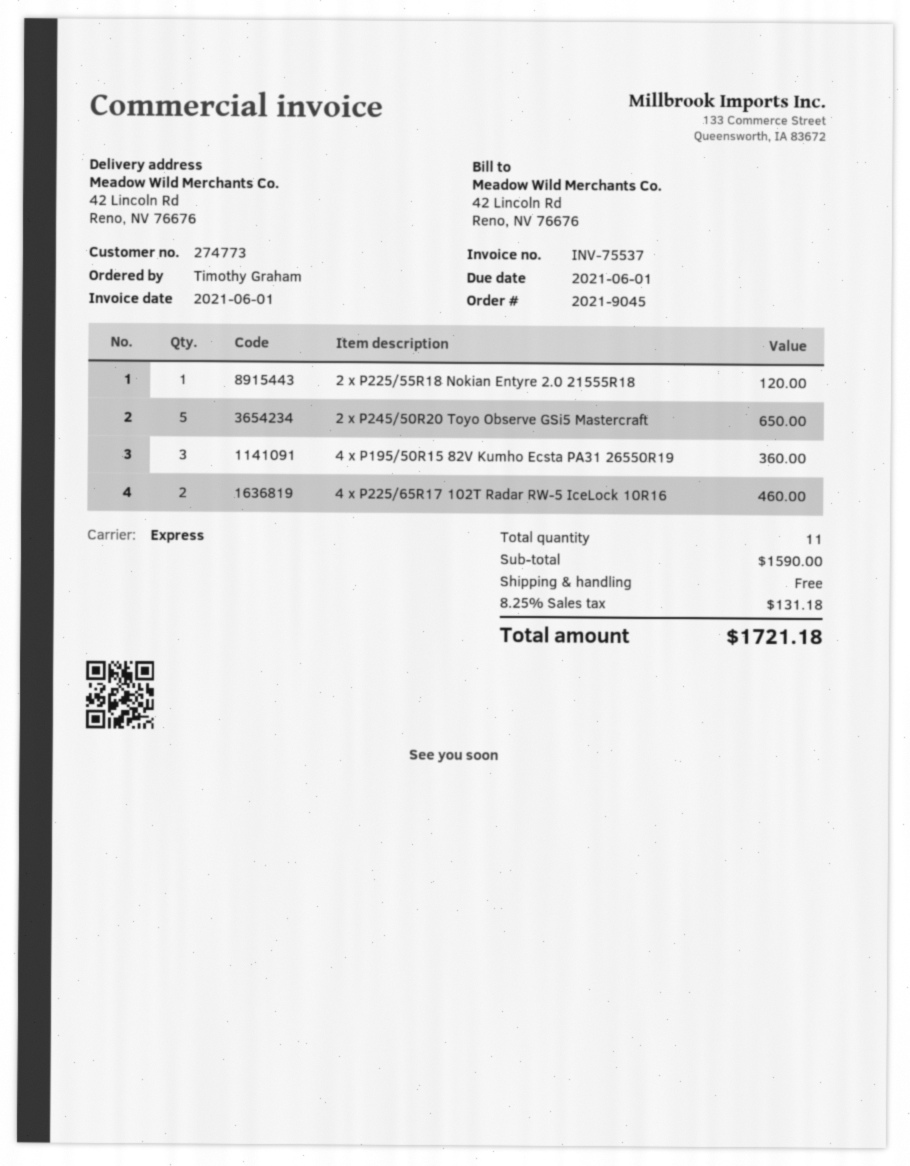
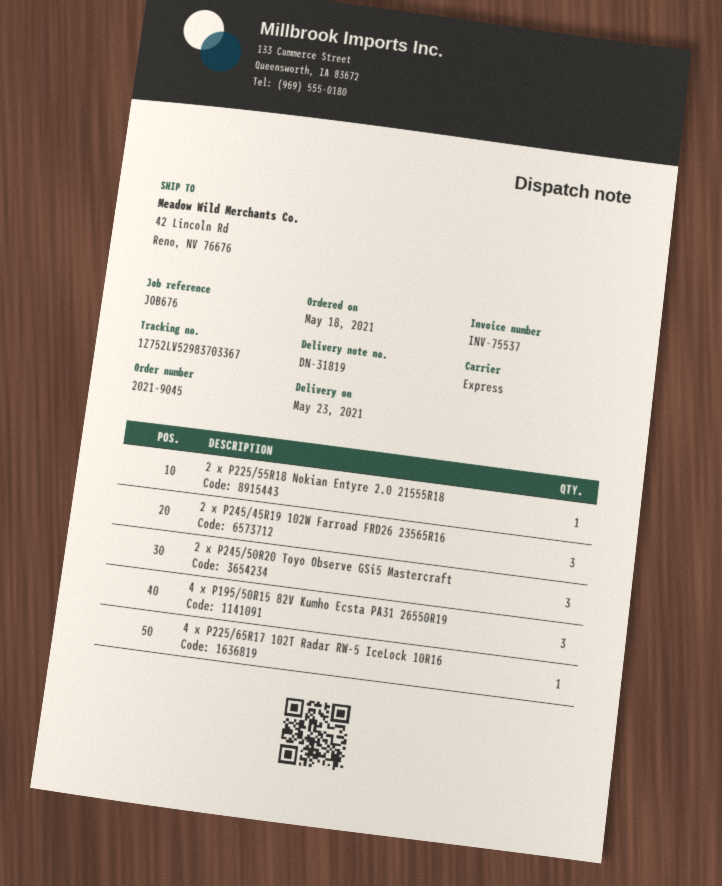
2 x P245/50R20 Toyo Observe GSi5 Mastercraft: 5 -> 3
4 x P225/65R17 102T Radar RW-5 IceLock 10R16: 2 -> 1
2 x P245/45R19 102W Farroad FRD26 23565R16: none -> 3

